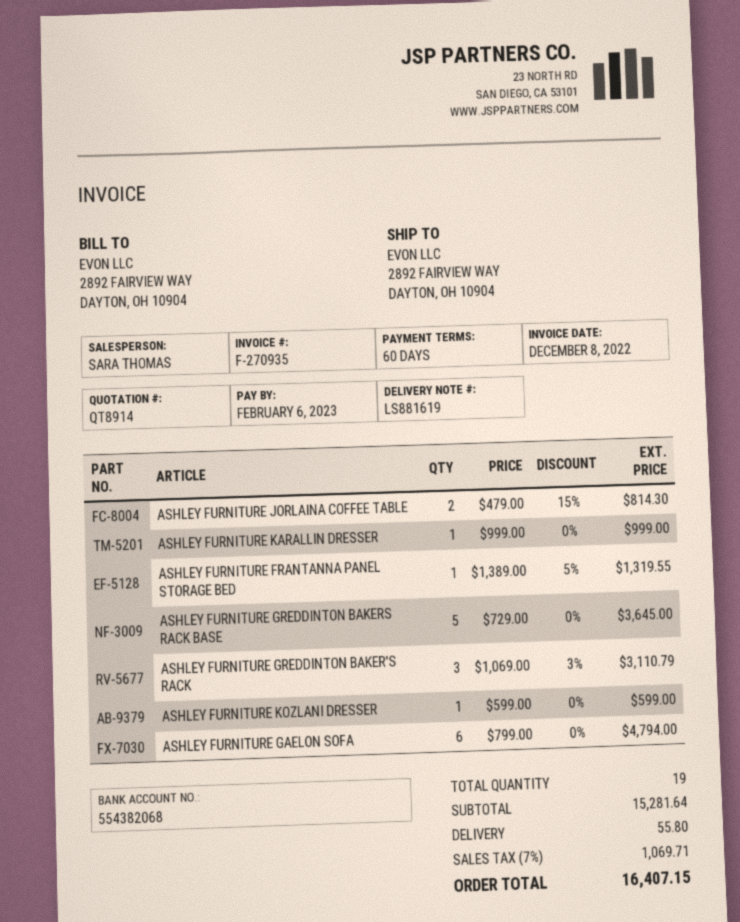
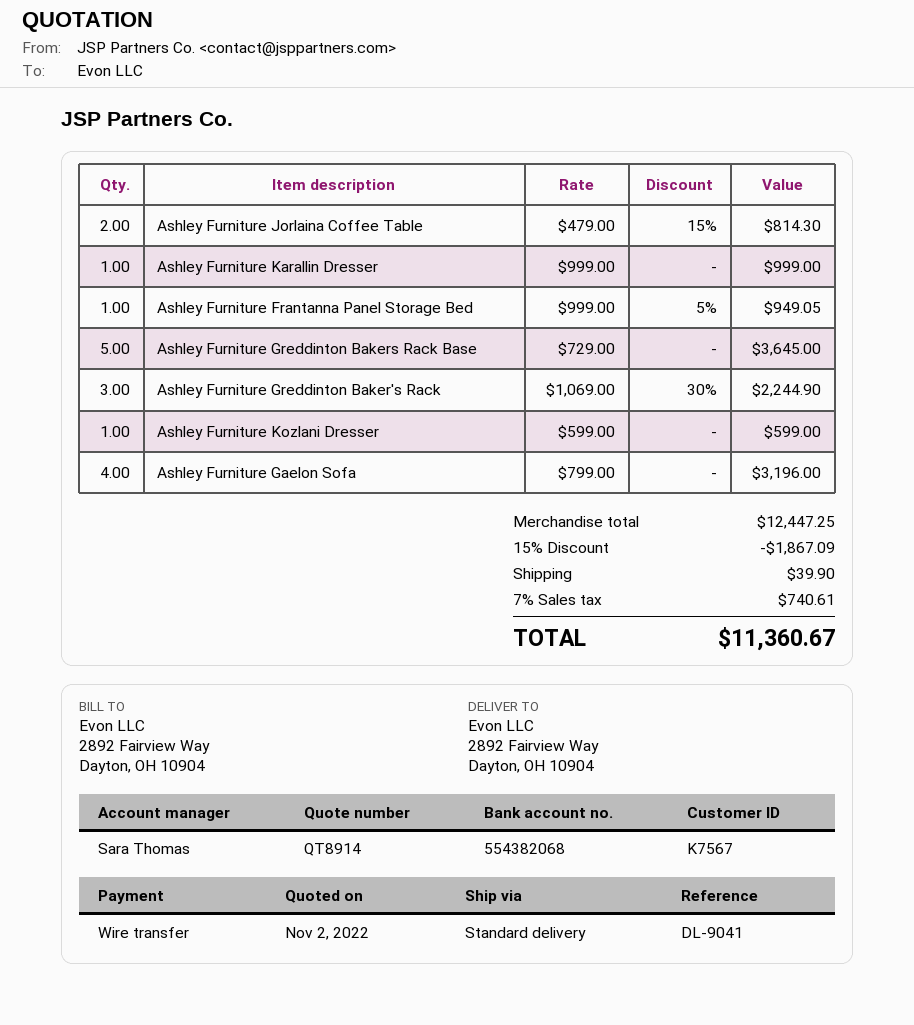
ASHLEY FURNITURE FRANTANNA PANEL STORAGE BED: 1 x 1389.00 - 5% = 1319.55 -> 1 x 999.00 - 5% = 949.05
ASHLEY FURNITURE GREDDINTON BAKER'S RACK: 3 x 1069.00 - 3% = 3110.79 -> 3 x 1069.00 - 30% = 2244.90
ASHLEY FURNITURE GAELON SOFA: 6 x 799.00 = 4794.00 -> 4 x 799.00 = 3196.00
subtotal: 15281.64 -> 12447.25
discount: none -> 15% = 1867.09
shipping: 55.80 -> 39.90
tax: 7% = 1069.71 -> 7% = 740.61
total: 16407.15 -> 11360.67

